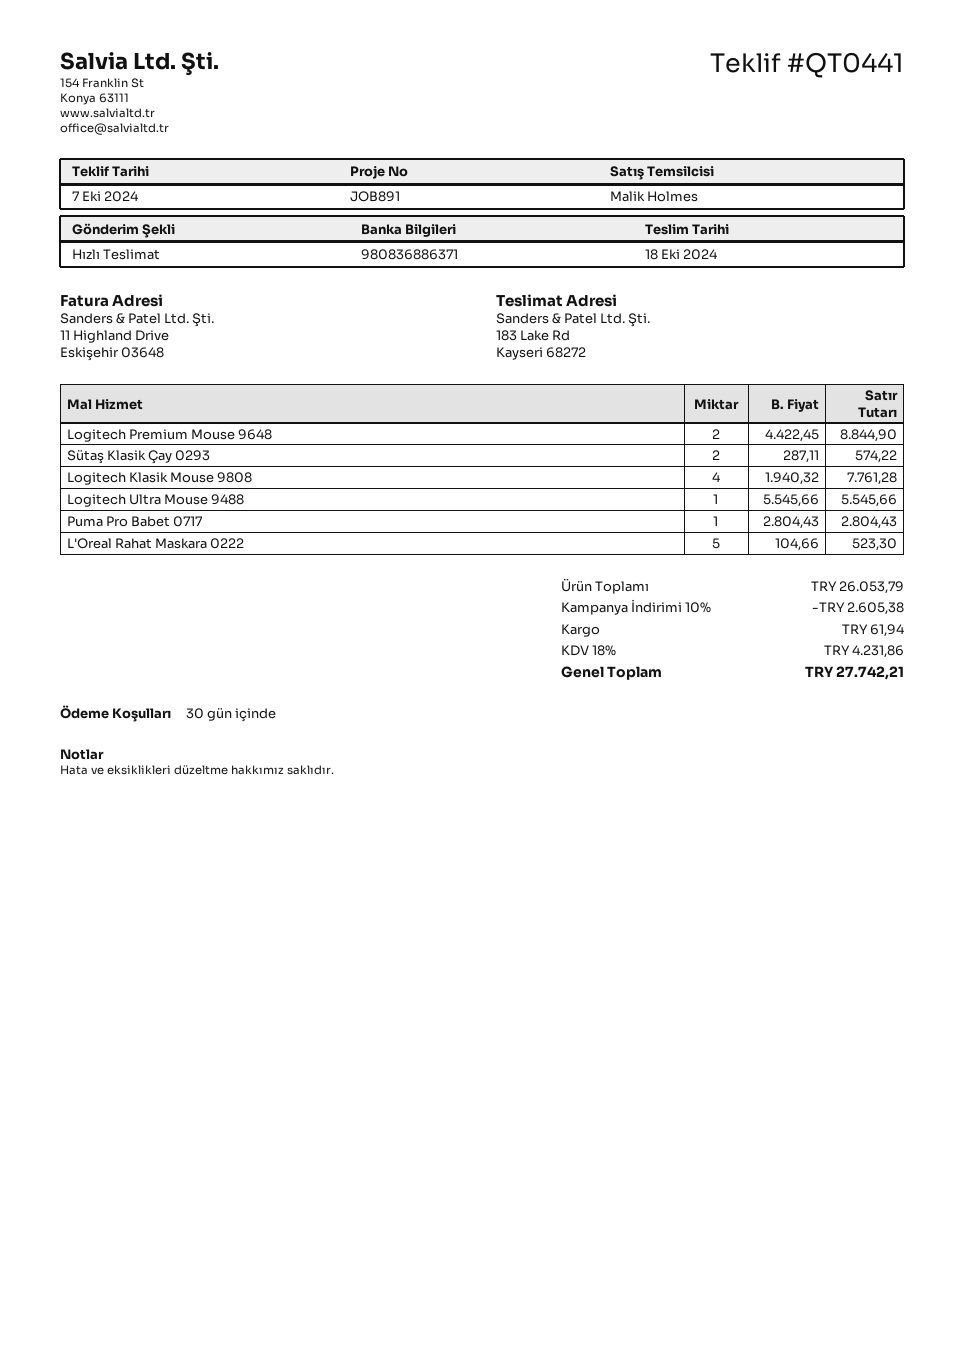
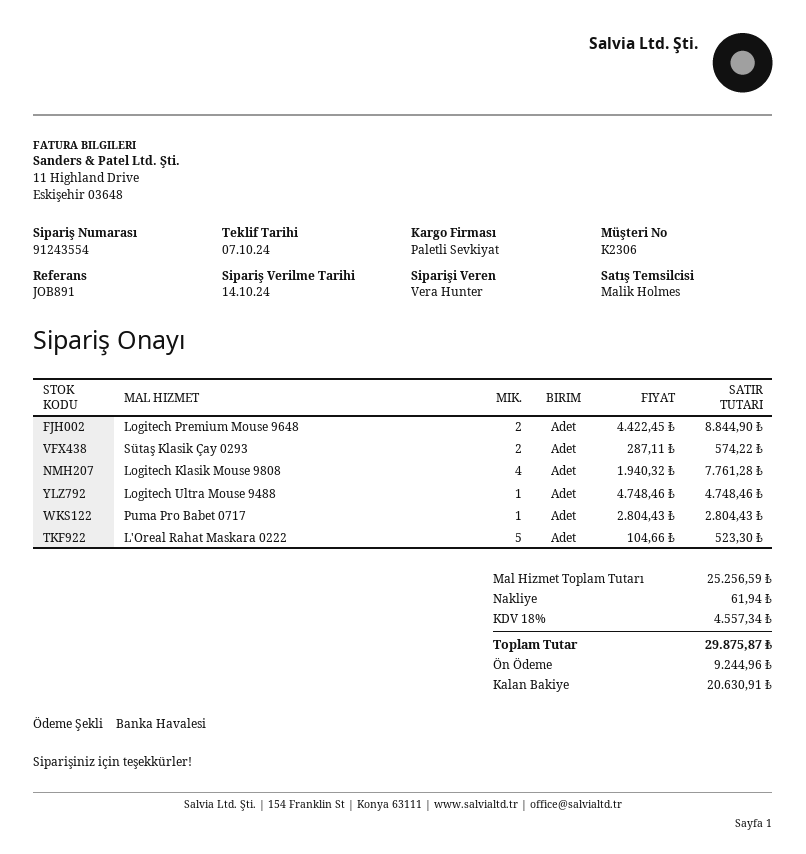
shipping method: express -> pallet freight
Logitech Ultra Mouse 9488: 1 x 5545.66 = 5545.66 -> 1 x 4748.46 = 4748.46
subtotal: 26053.79 -> 25256.59
discount: 10% = 2605.38 -> none
tax: 18% = 4231.86 -> 18% = 4557.34
total: 27742.21 -> 29875.87

